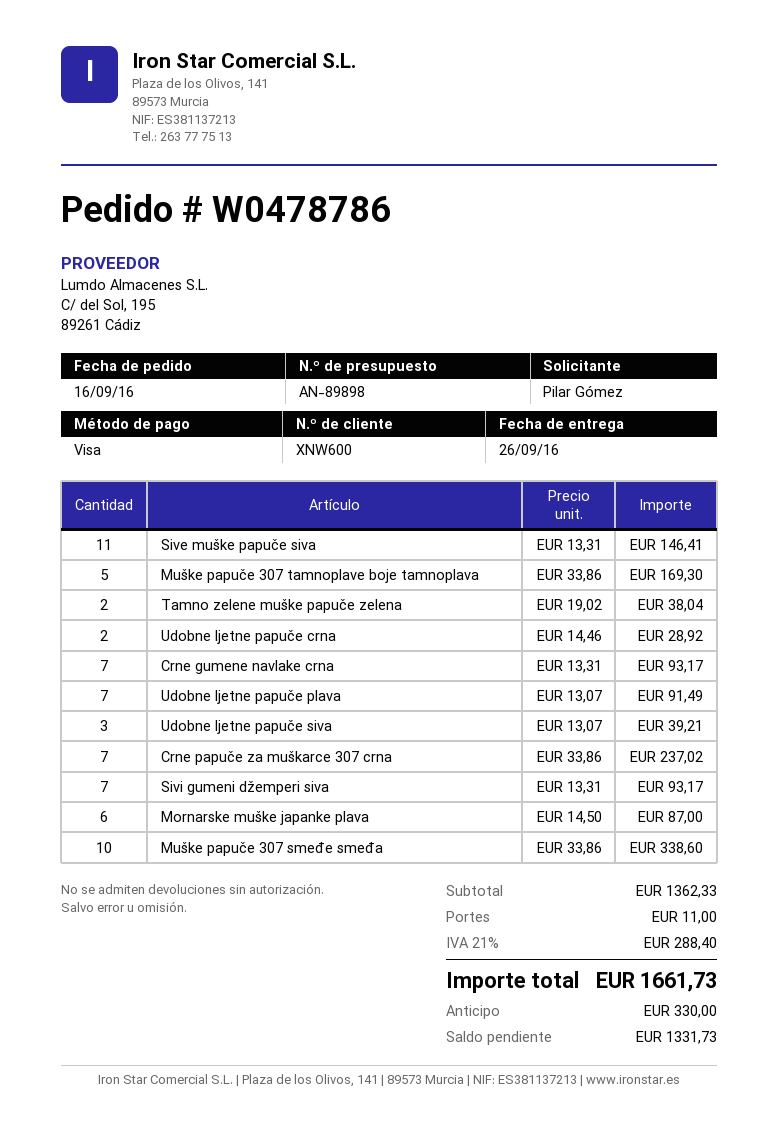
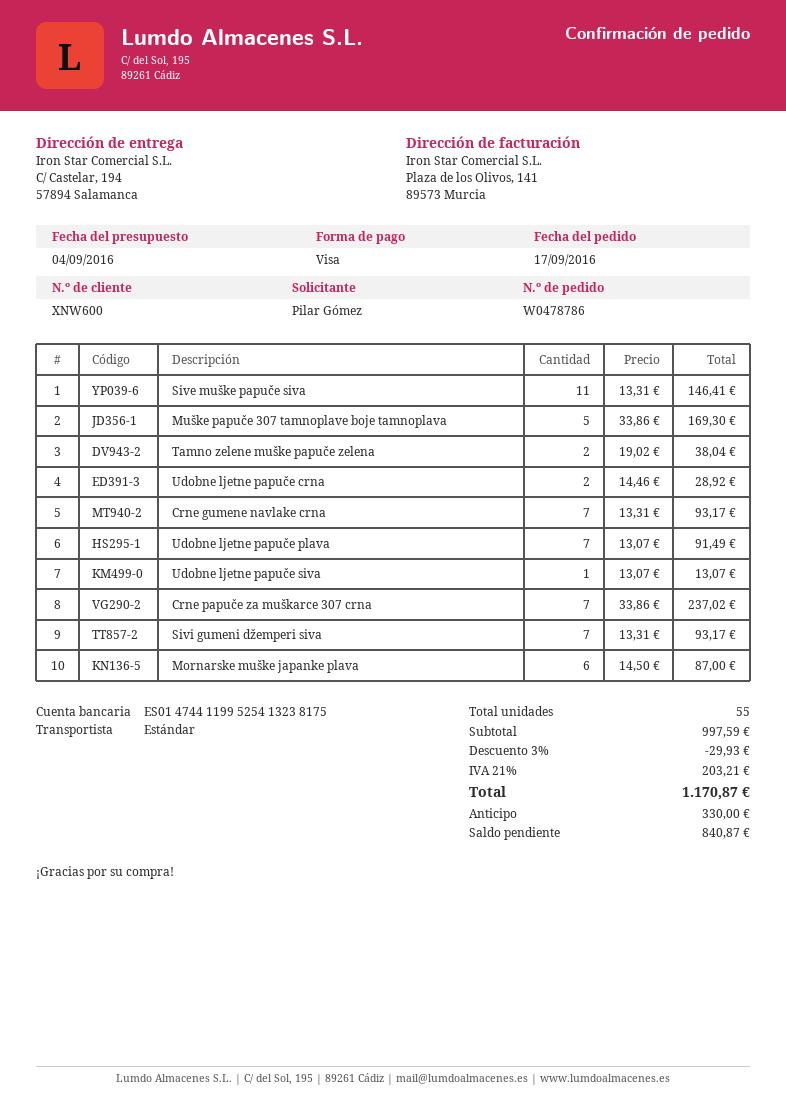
order date: 2016-09-16 -> 2016-09-17
Udobne ljetne papuče siva: 3 x 13.07 = 39.21 -> 1 x 13.07 = 13.07
Muške papuče 307 smeđe smeđa: 10 x 33.86 = 338.60 -> none
subtotal: 1362.33 -> 997.59
discount: none -> 3% = 29.93
shipping: 11.00 -> none
tax: 21% = 288.40 -> 21% = 203.21
total: 1661.73 -> 1170.87
balance: 1331.73 -> 840.87

